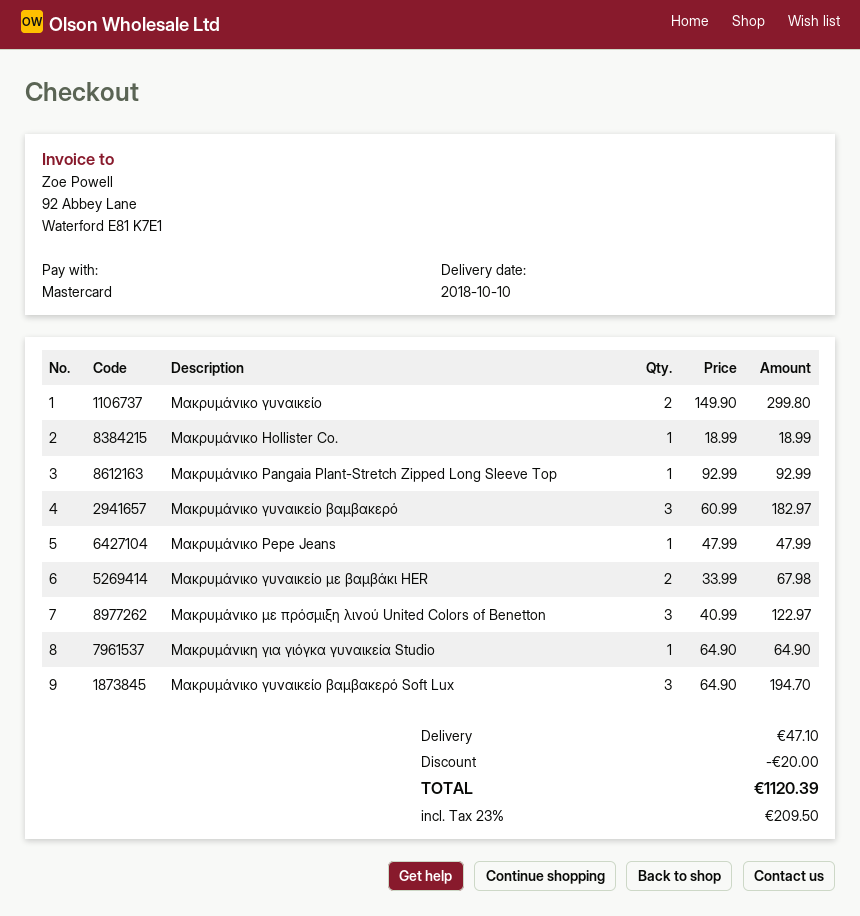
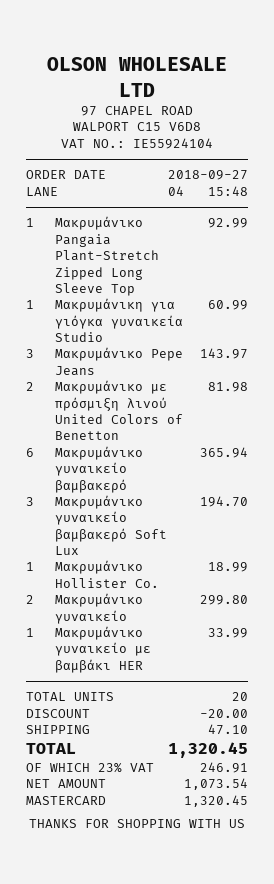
Μακρυμάνικο γυναικείο βαμβακερό: 3 for 182.97 -> 6 for 365.94
Μακρυμάνικο Pepe Jeans: 1 for 47.99 -> 3 for 143.97
Μακρυμάνικο γυναικείο με βαμβάκι HER: 2 for 67.98 -> 1 for 33.99
Μακρυμάνικο με πρόσμιξη λινού United Colors of Benetton: 3 for 122.97 -> 2 for 81.98
Μακρυμάνικη για γιόγκα γυναικεία Studio: 1 for 64.90 -> 1 for 60.99
tax: 23% = 209.50 -> 23% = 246.91
total: 1120.39 -> 1320.45

